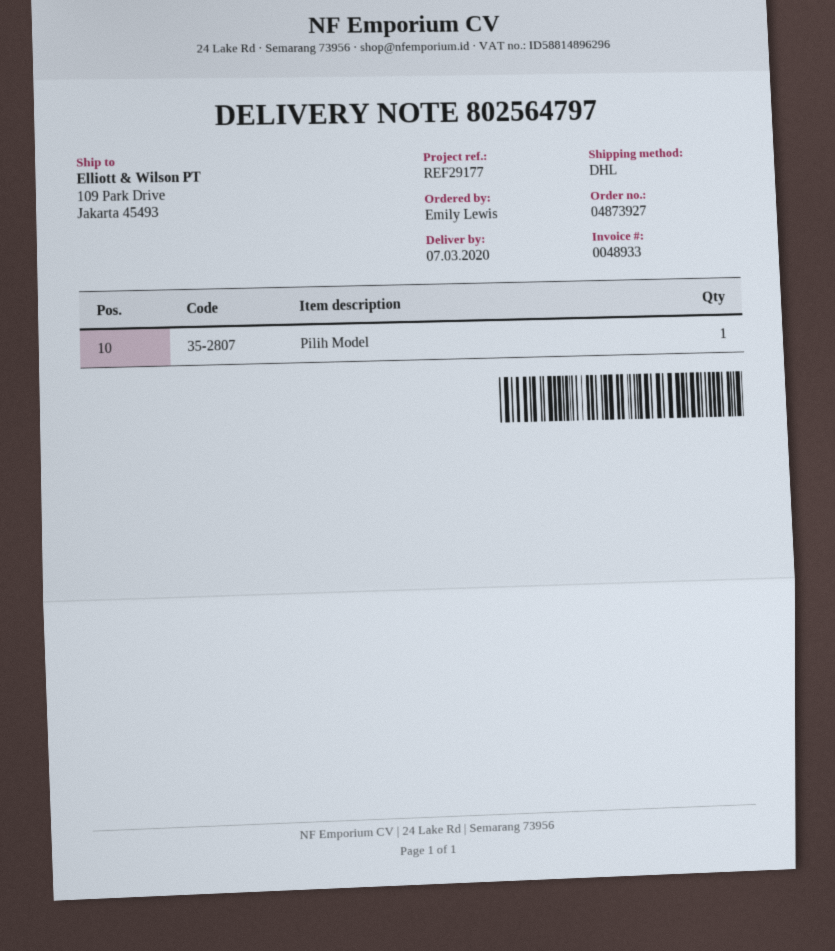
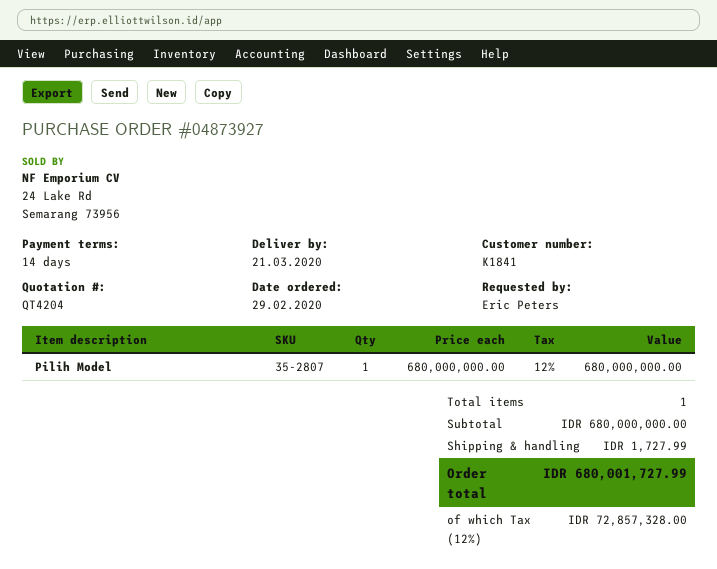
delivery date: 2020-03-07 -> 2020-03-21
ordered by: Emily Lewis -> Eric Peters

